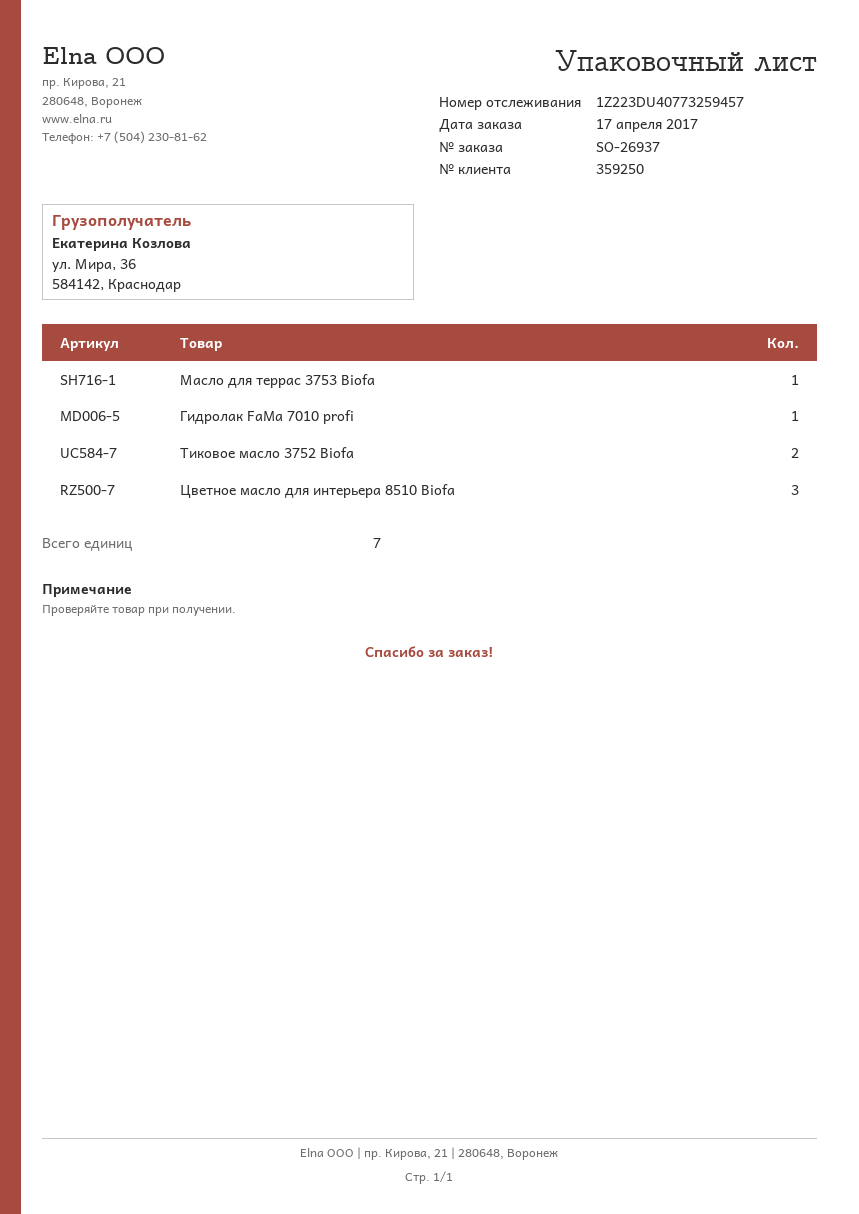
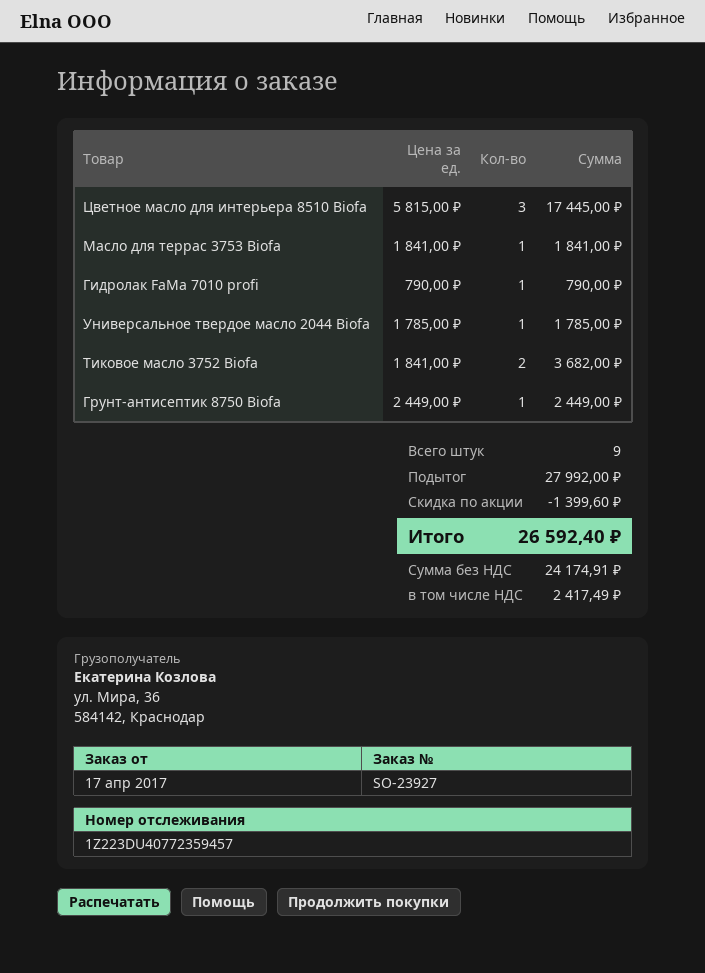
order number: SO-26937 -> SO-23927
tracking number: 1Z223DU40773259457 -> 1Z223DU40772359457
Универсальное твердое масло 2044 Biofa: none -> 1
Грунт-антисептик 8750 Biofa: none -> 1
total quantity: 7 -> 9

